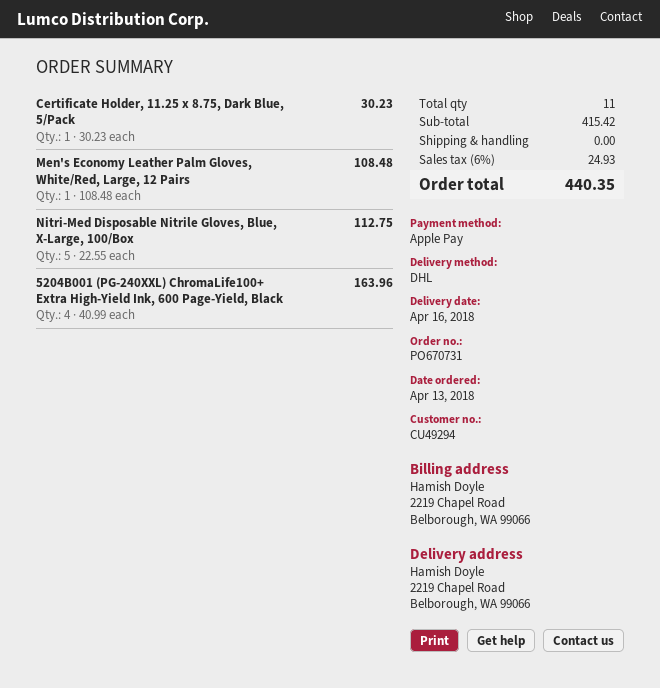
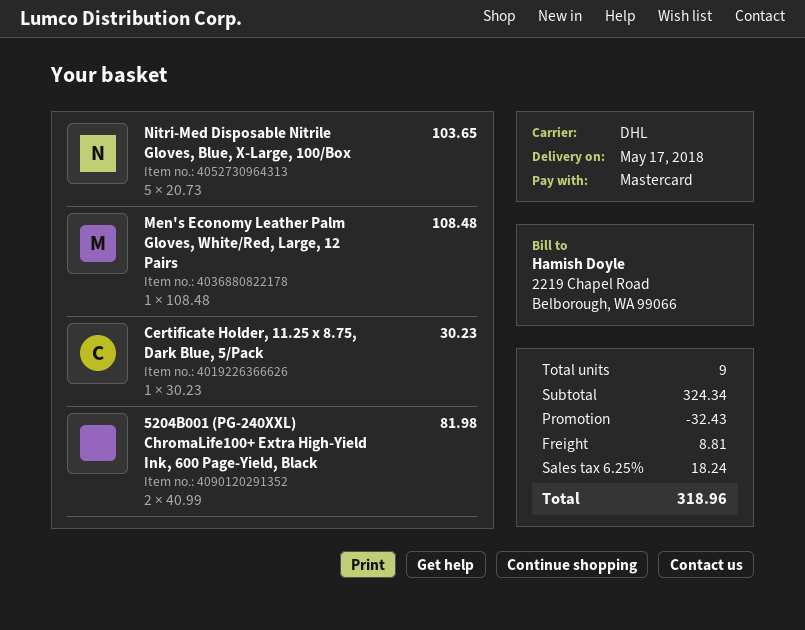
delivery date: 2018-04-16 -> 2018-05-17
payment method: Apple Pay -> Mastercard
Nitri-Med Disposable Nitrile Gloves, Blue, X-Large, 100/Box: 5 x 22.55 = 112.75 -> 5 x 20.73 = 103.65
5204B001 (PG-240XXL) ChromaLife100+ Extra High-Yield Ink, 600 Page-Yield, Black: 4 x 40.99 = 163.96 -> 2 x 40.99 = 81.98
total quantity: 11 -> 9
subtotal: 415.42 -> 324.34
discount: none -> 32.43
shipping: 0.00 -> 8.81
tax: 6% = 24.93 -> 6.25% = 18.24
total: 440.35 -> 318.96

